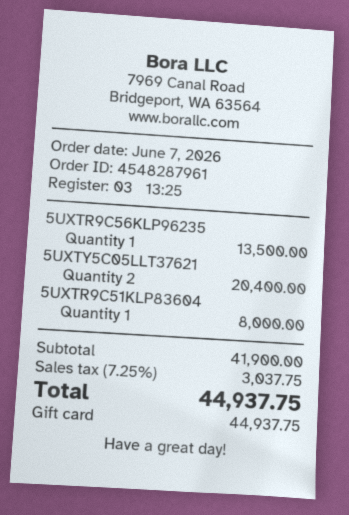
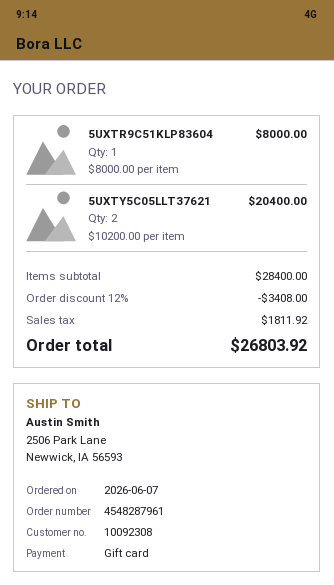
5UXTR9C56KLP96235: 1 for 13500.00 -> none
subtotal: 41900.00 -> 28400.00
discount: none -> 12% = 3408.00
tax: 3037.75 -> 1811.92
total: 44937.75 -> 26803.92

